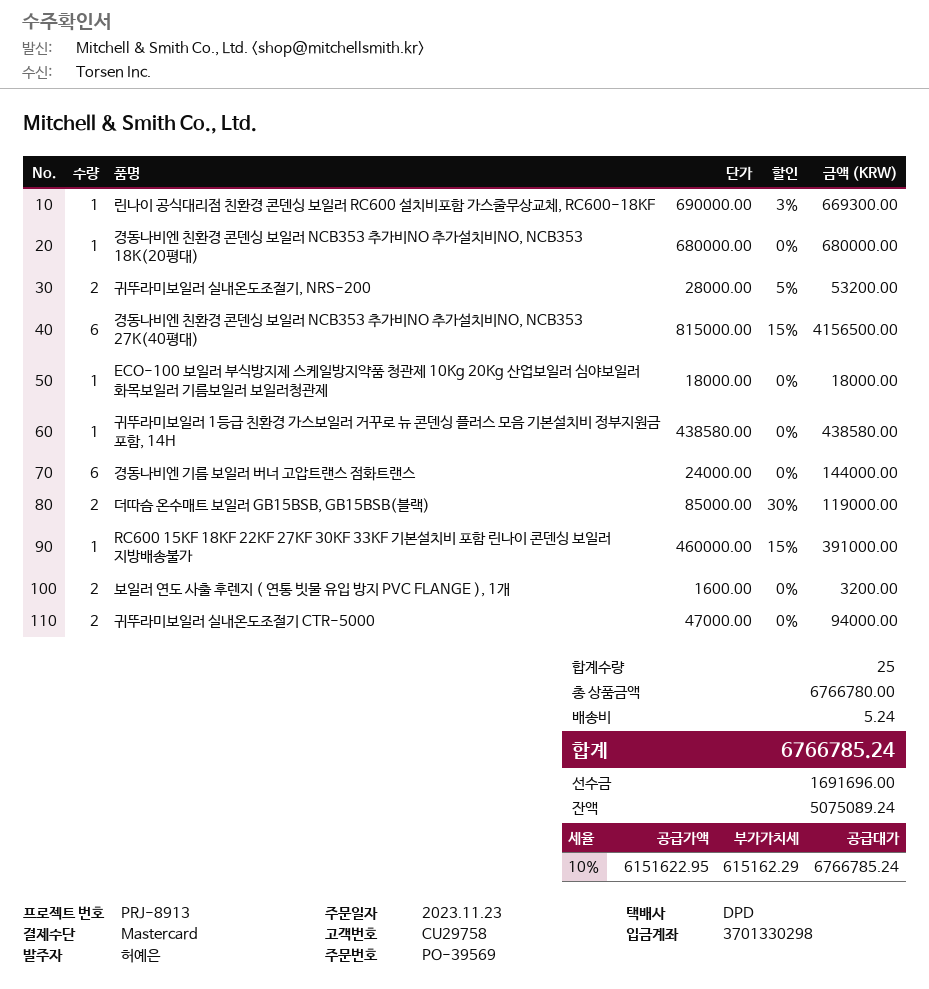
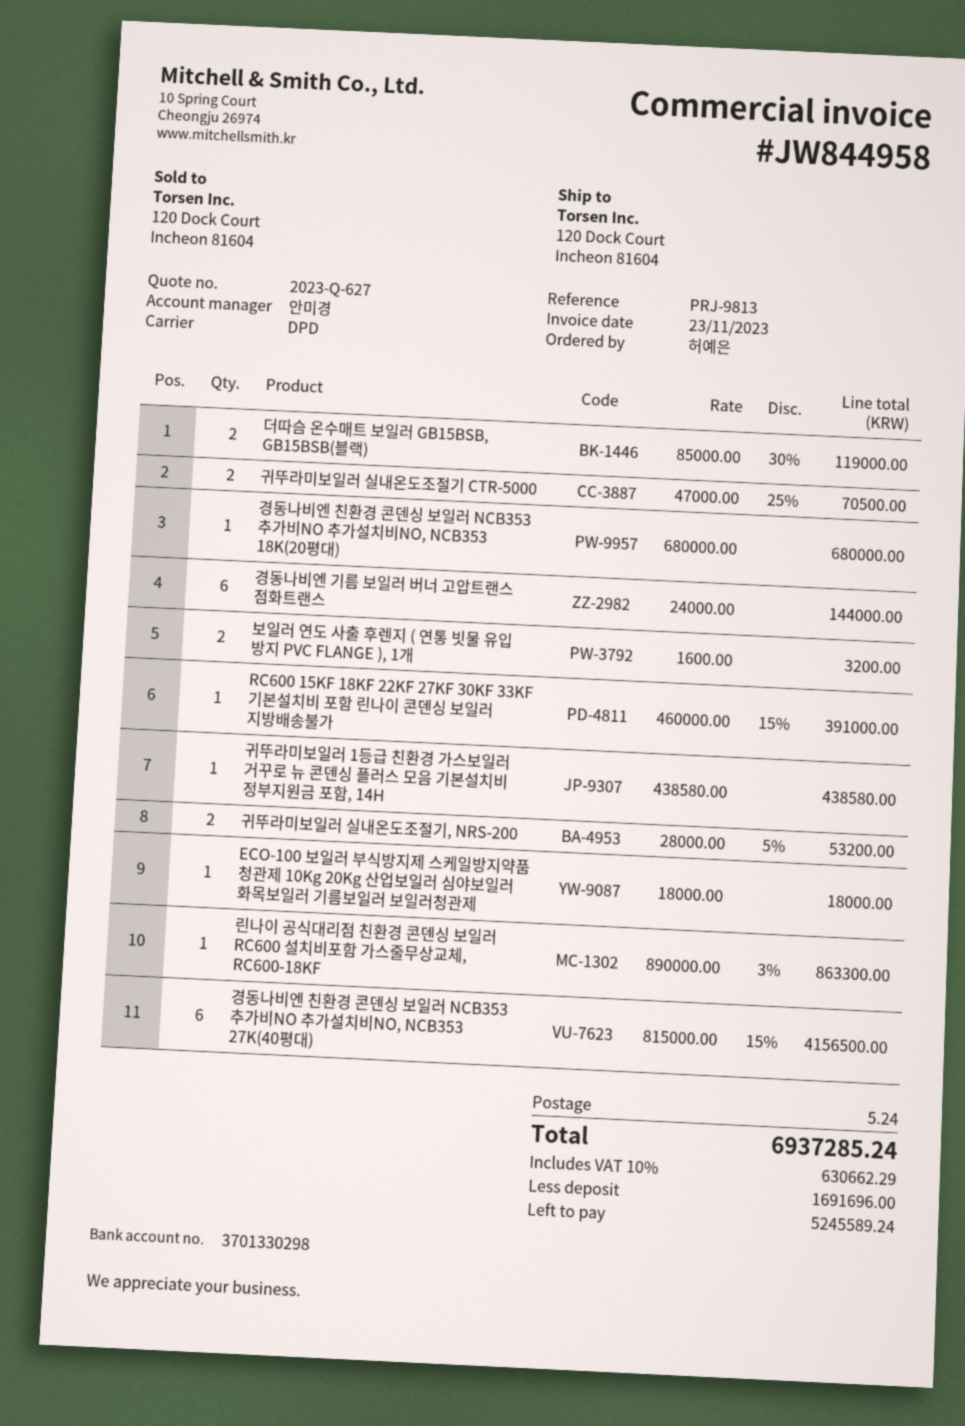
reference: PRJ-8913 -> PRJ-9813
린나이 공식대리점 친환경 콘덴싱 보일러 RC600 설치비포함 가스줄무상교체, RC600-18KF: 1 x 690000.00 - 3% = 669300.00 -> 1 x 890000.00 - 3% = 863300.00
귀뚜라미보일러 실내온도조절기 CTR-5000: 2 x 47000.00 = 94000.00 -> 2 x 47000.00 - 25% = 70500.00
tax: 10% = 615162.29 -> 10% = 630662.29
total: 6766785.24 -> 6937285.24
balance: 5075089.24 -> 5245589.24

